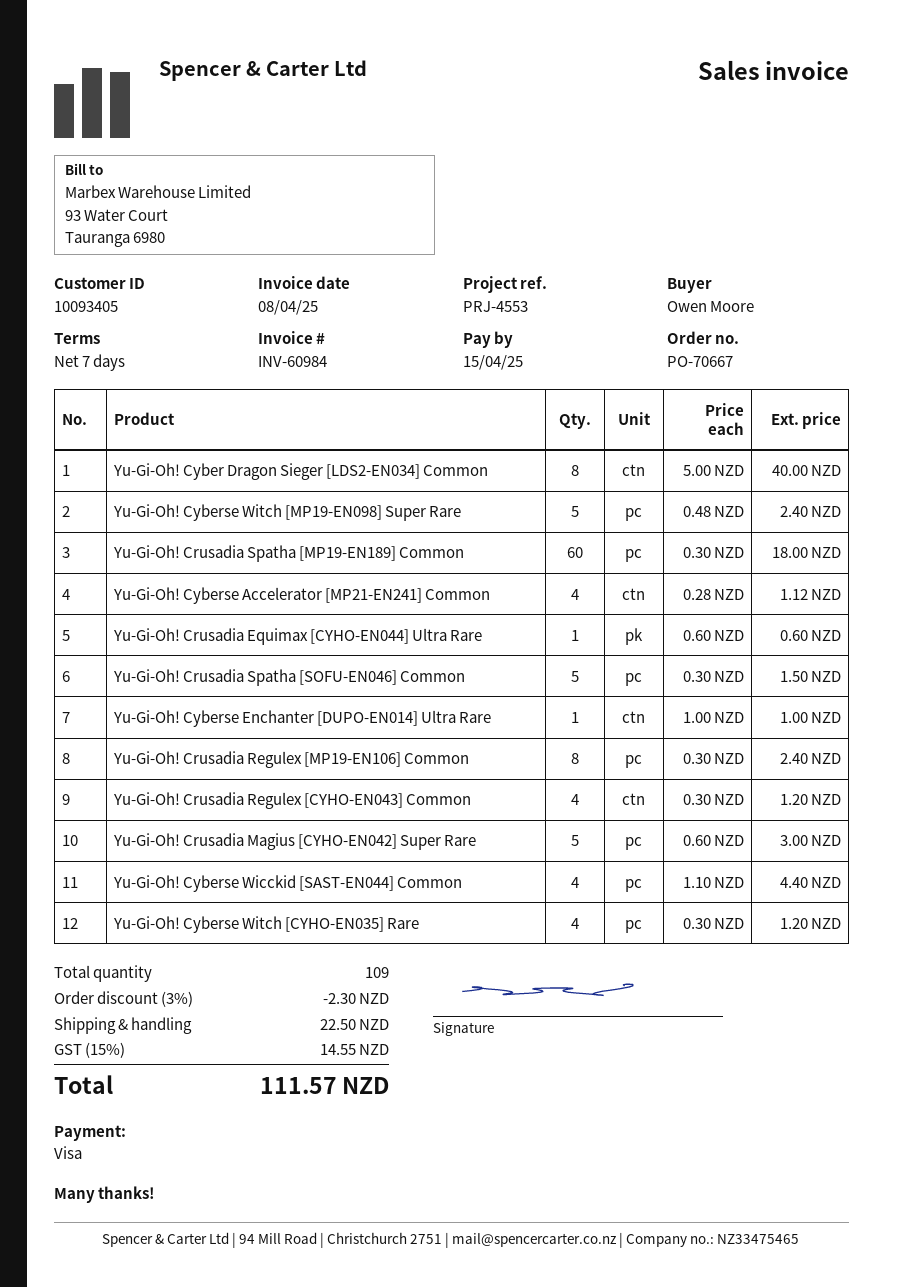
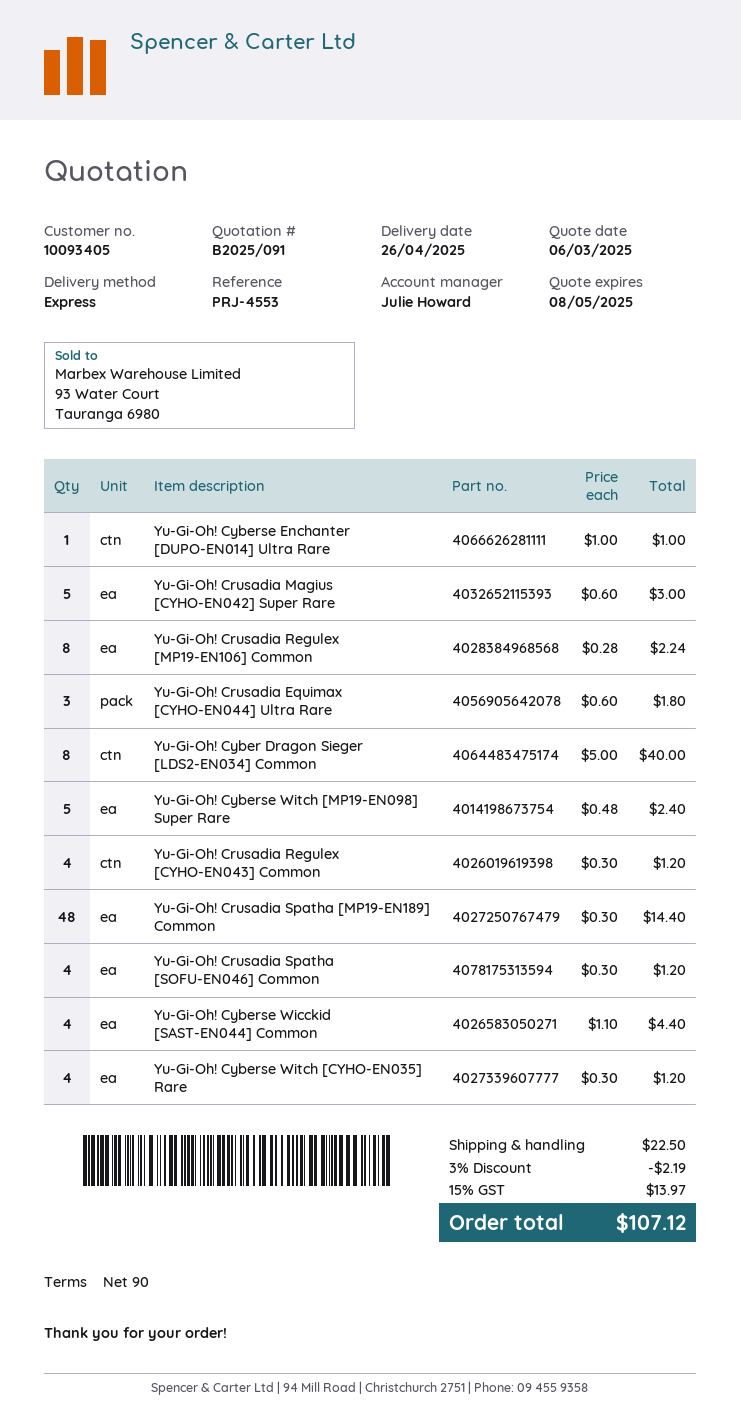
payment terms: 7 days -> 90 days
Yu-Gi-Oh! Crusadia Spatha [MP19-EN189] Common: 60 x 0.30 = 18.00 -> 48 x 0.30 = 14.40
Yu-Gi-Oh! Cyberse Accelerator [MP21-EN241] Common: 4 x 0.28 = 1.12 -> none
Yu-Gi-Oh! Crusadia Equimax [CYHO-EN044] Ultra Rare: 1 x 0.60 = 0.60 -> 3 x 0.60 = 1.80
Yu-Gi-Oh! Crusadia Spatha [SOFU-EN046] Common: 5 x 0.30 = 1.50 -> 4 x 0.30 = 1.20
Yu-Gi-Oh! Crusadia Regulex [MP19-EN106] Common: 8 x 0.30 = 2.40 -> 8 x 0.28 = 2.24
discount: 3% = 2.30 -> 3% = 2.19
tax: 15% = 14.55 -> 15% = 13.97
total: 111.57 -> 107.12

